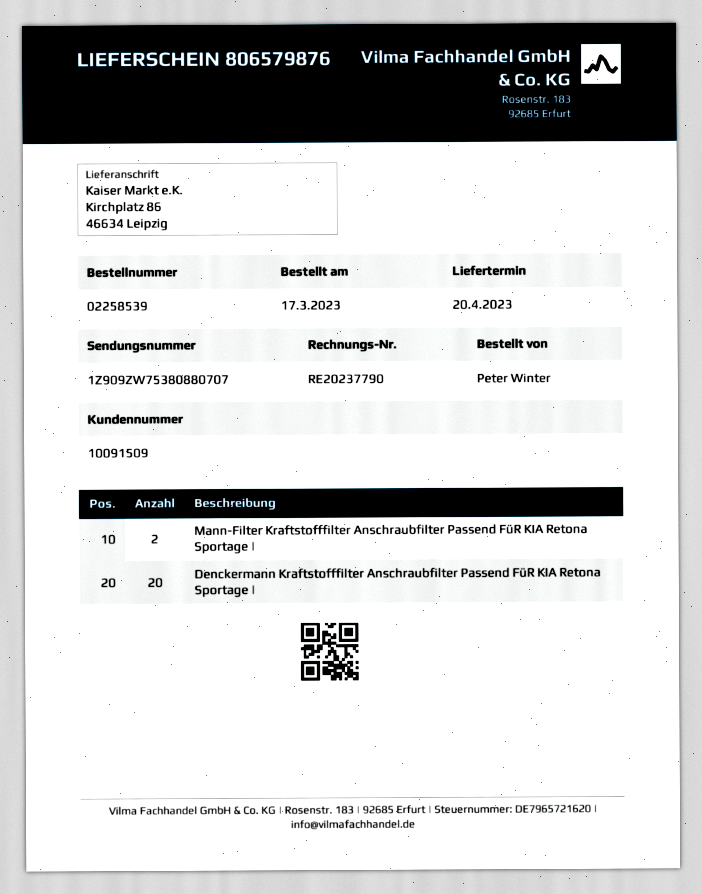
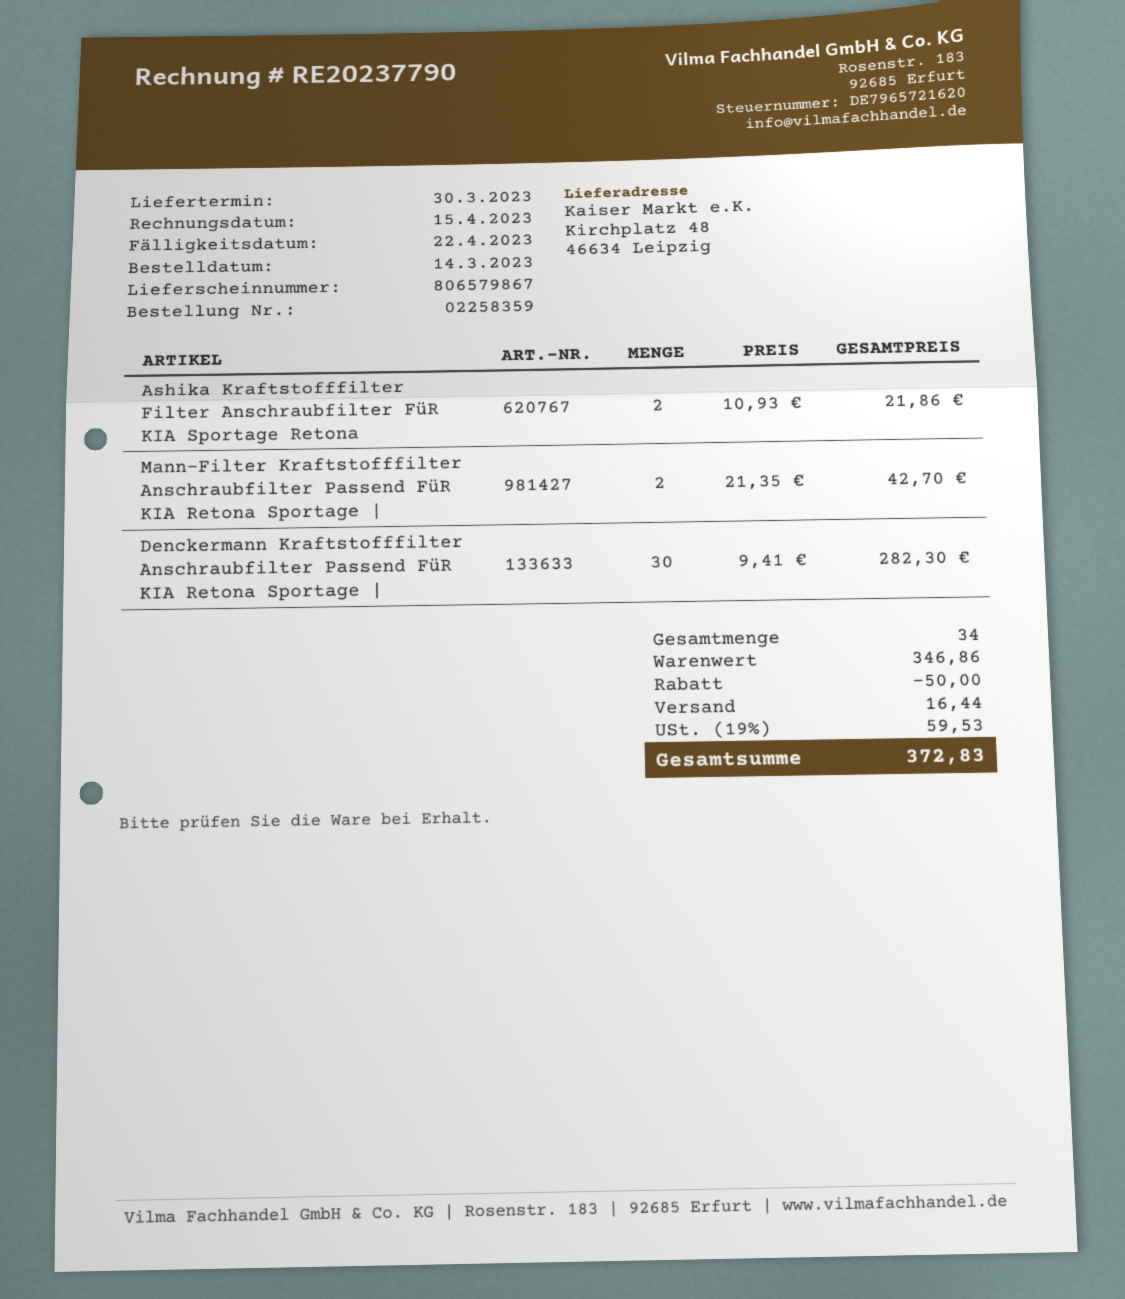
order number: 02258539 -> 02258359
order date: 2023-03-17 -> 2023-03-14
delivery note number: 806579876 -> 806579867
delivery date: 2023-04-20 -> 2023-03-30
ship to: Kirchplatz 86, 46634 Leipzig -> Kirchplatz 48, 46634 Leipzig
Denckermann Kraftstofffilter Anschraubfilter Passend FüR KIA Retona Sportage |: 20 -> 30
Ashika Kraftstofffilter Filter Anschraubfilter FüR KIA Sportage Retona: none -> 2

